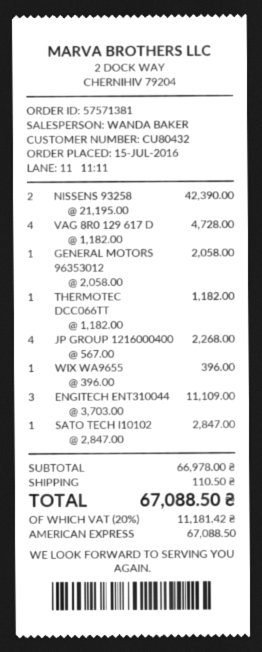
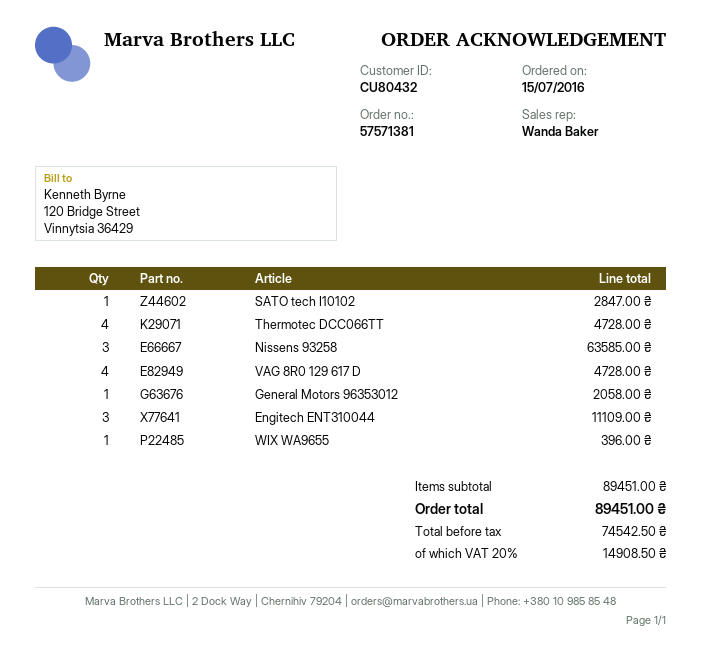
NISSENS 93258: 2 for 42390.00 -> 3 for 63585.00
THERMOTEC DCC066TT: 1 for 1182.00 -> 4 for 4728.00
JP GROUP 1216000400: 4 for 2268.00 -> none
subtotal: 66978.00 -> 89451.00
shipping: 110.50 -> none
tax: 20% = 11181.42 -> 20% = 14908.50
total: 67088.50 -> 89451.00

